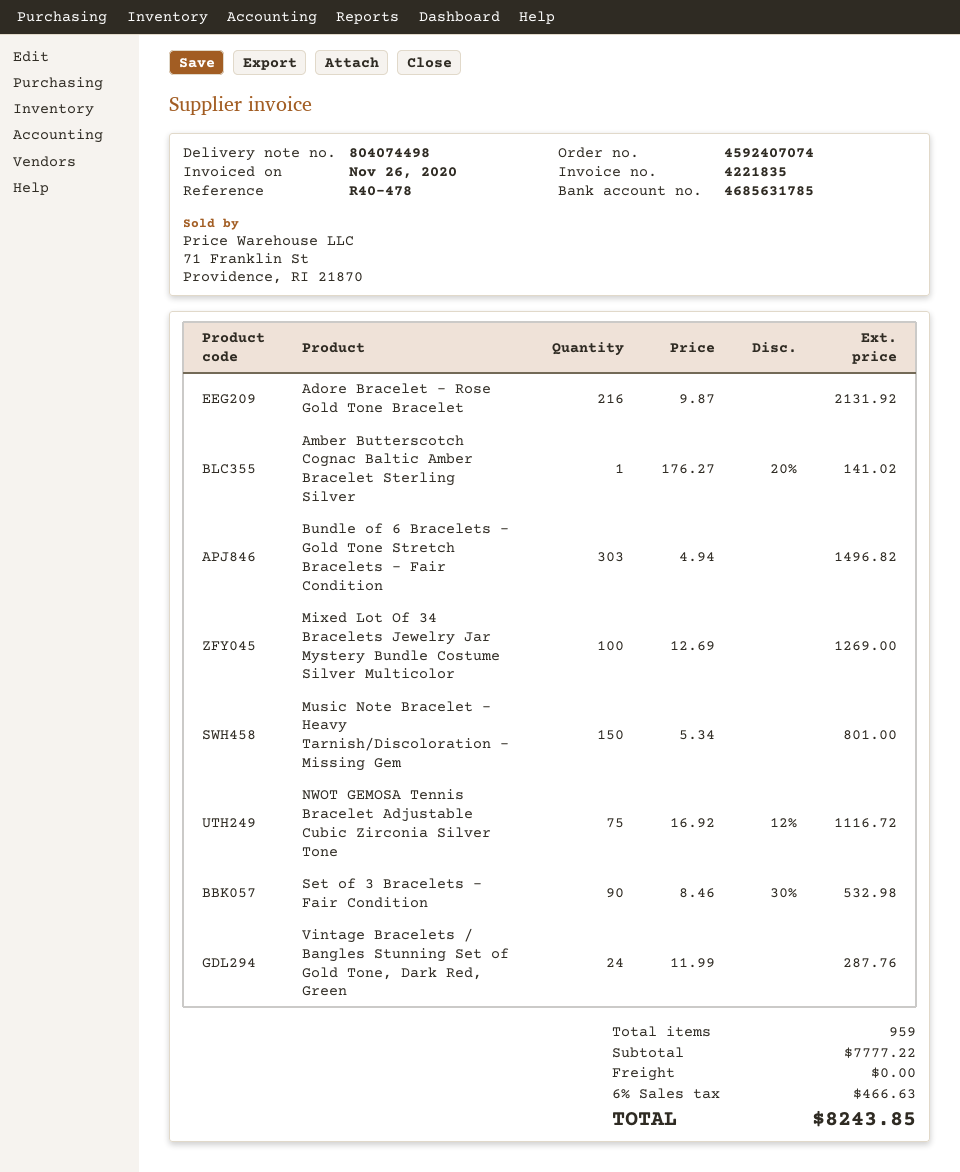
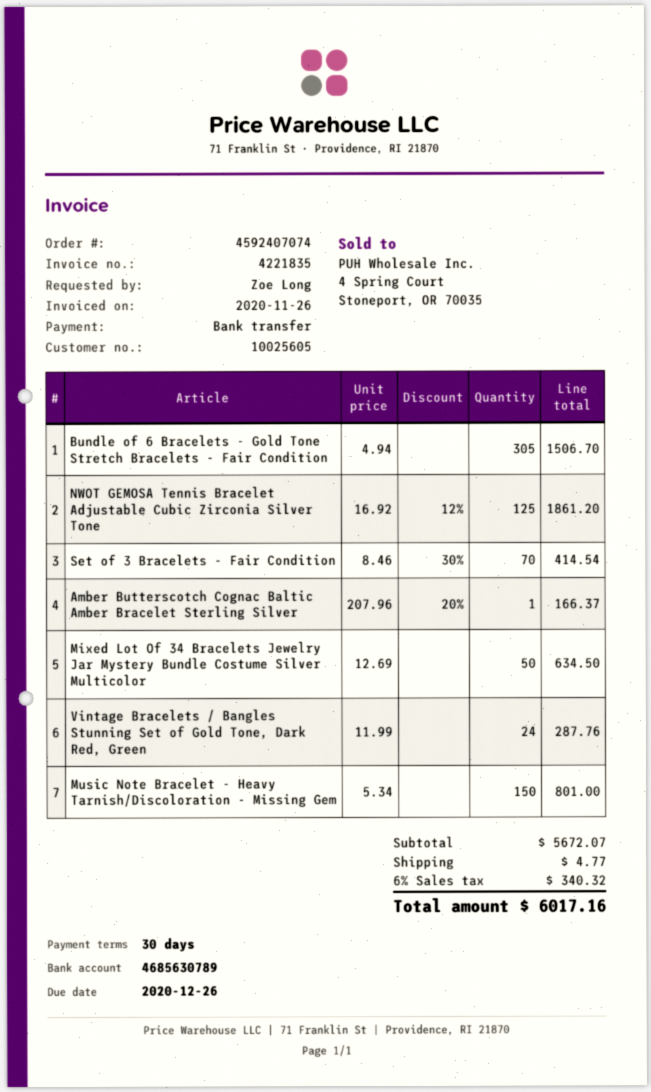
bank account: 4685631785 -> 4685630789
Adore Bracelet - Rose Gold Tone Bracelet: 216 x 9.87 = 2131.92 -> none
Amber Butterscotch Cognac Baltic Amber Bracelet Sterling Silver: 1 x 176.27 - 20% = 141.02 -> 1 x 207.96 - 20% = 166.37
Bundle of 6 Bracelets - Gold Tone Stretch Bracelets - Fair Condition: 303 x 4.94 = 1496.82 -> 305 x 4.94 = 1506.70
Mixed Lot Of 34 Bracelets Jewelry Jar Mystery Bundle Costume Silver Multicolor: 100 x 12.69 = 1269.00 -> 50 x 12.69 = 634.50
NWOT GEMOSA Tennis Bracelet Adjustable Cubic Zirconia Silver Tone: 75 x 16.92 - 12% = 1116.72 -> 125 x 16.92 - 12% = 1861.20
Set of 3 Bracelets - Fair Condition: 90 x 8.46 - 30% = 532.98 -> 70 x 8.46 - 30% = 414.54
subtotal: 7777.22 -> 5672.07
shipping: 0.00 -> 4.77
tax: 6% = 466.63 -> 6% = 340.32
total: 8243.85 -> 6017.16

